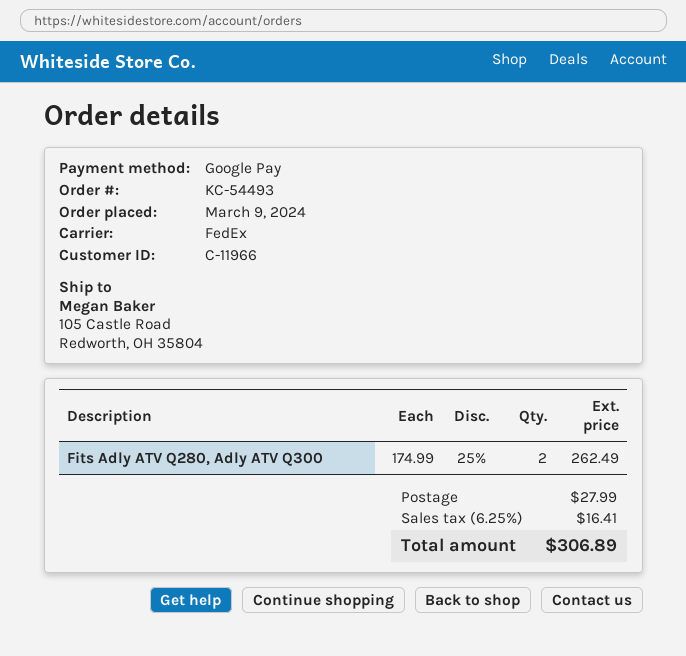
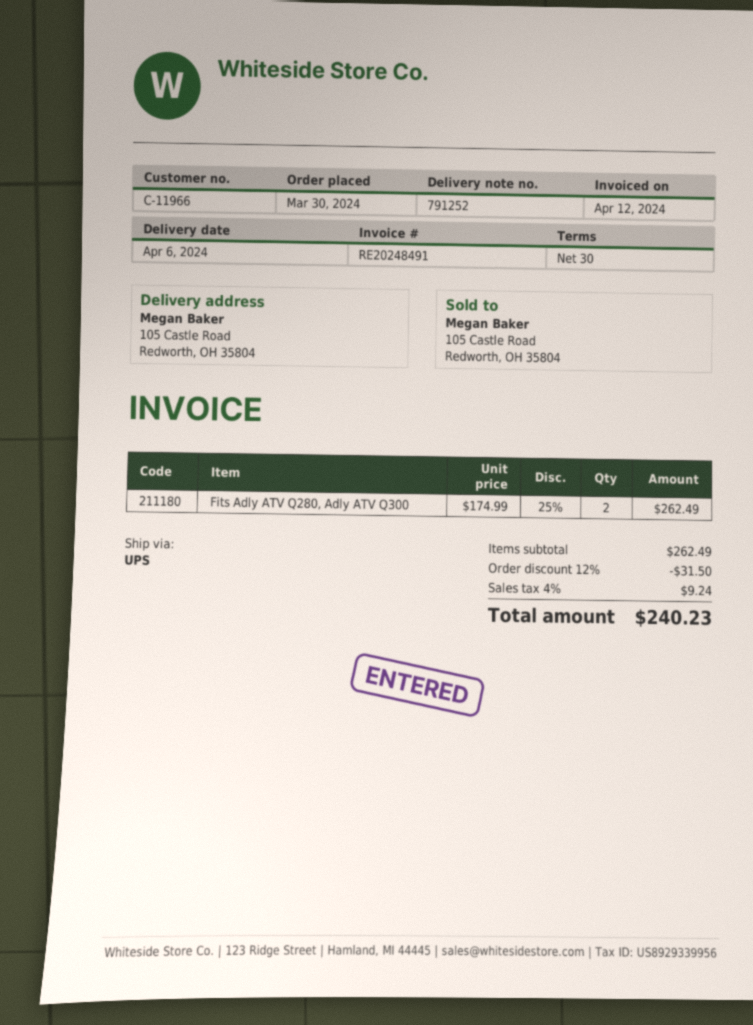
order date: 2024-03-09 -> 2024-03-30
shipping method: FedEx -> UPS
discount: none -> 12% = 31.50
shipping: 27.99 -> none
tax: 6.25% = 16.41 -> 4% = 9.24
total: 306.89 -> 240.23

